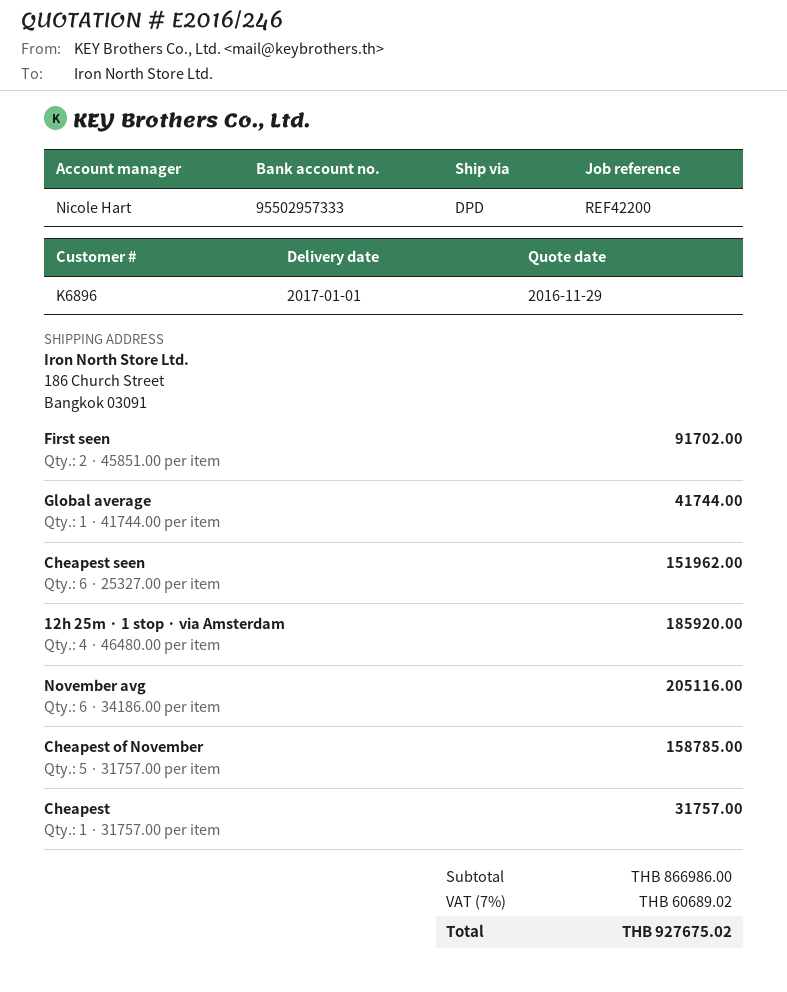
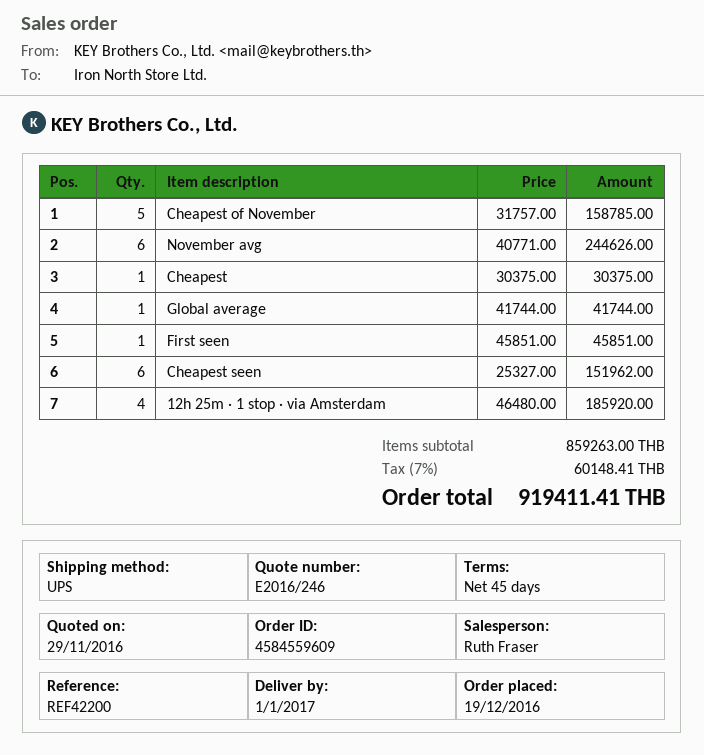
sales rep: Nicole Hart -> Ruth Fraser
shipping method: DPD -> UPS
First seen: 2 x 45851.00 = 91702.00 -> 1 x 45851.00 = 45851.00
November avg: 6 x 34186.00 = 205116.00 -> 6 x 40771.00 = 244626.00
Cheapest: 1 x 31757.00 = 31757.00 -> 1 x 30375.00 = 30375.00
subtotal: 866986.00 -> 859263.00
tax: 7% = 60689.02 -> 7% = 60148.41
total: 927675.02 -> 919411.41

